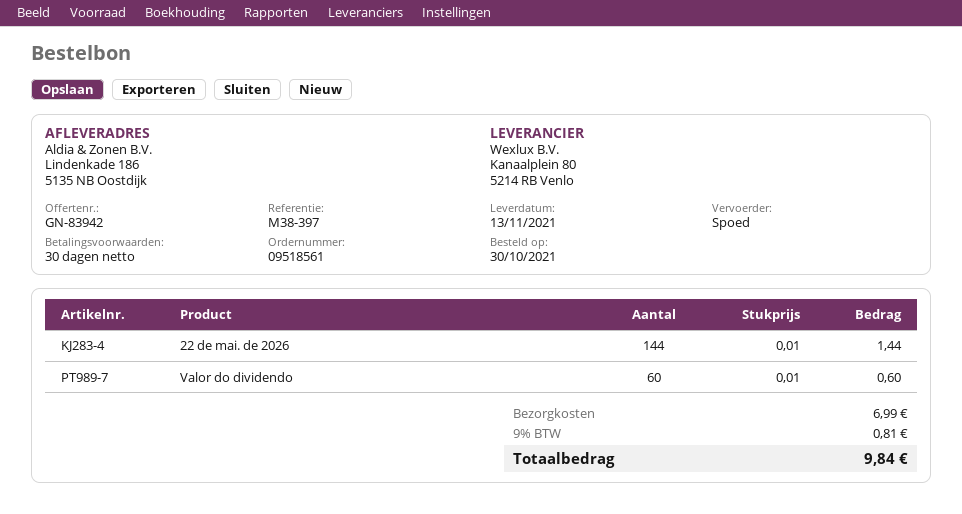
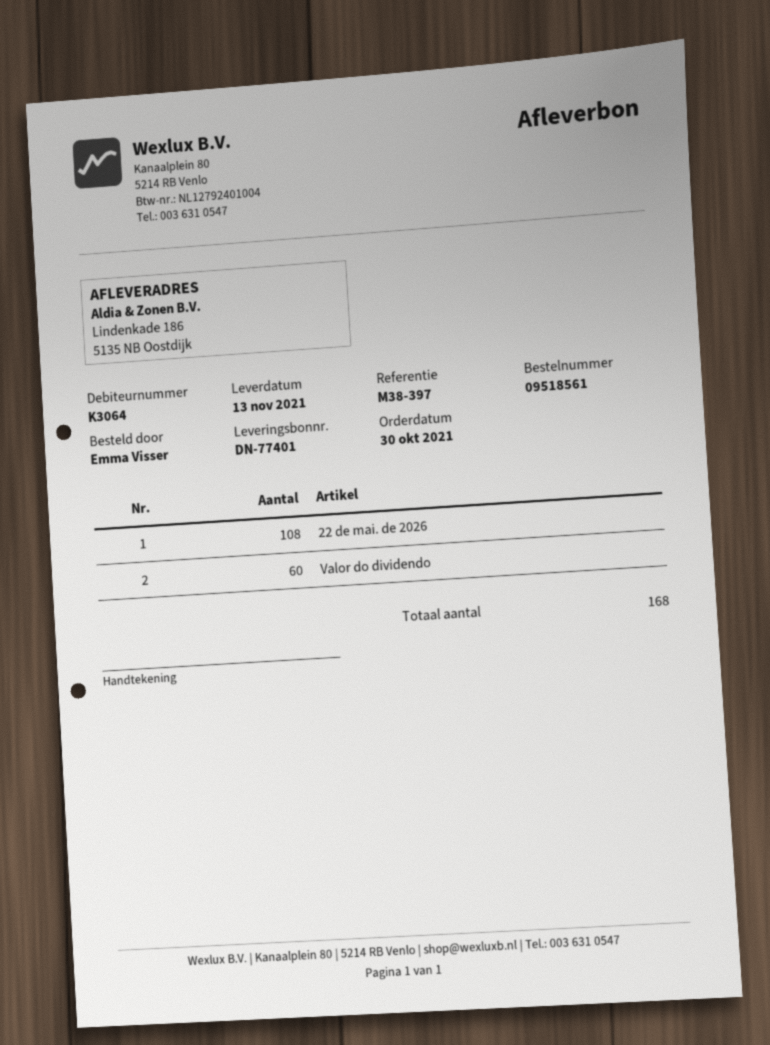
22 de mai. de 2026: 144 -> 108

